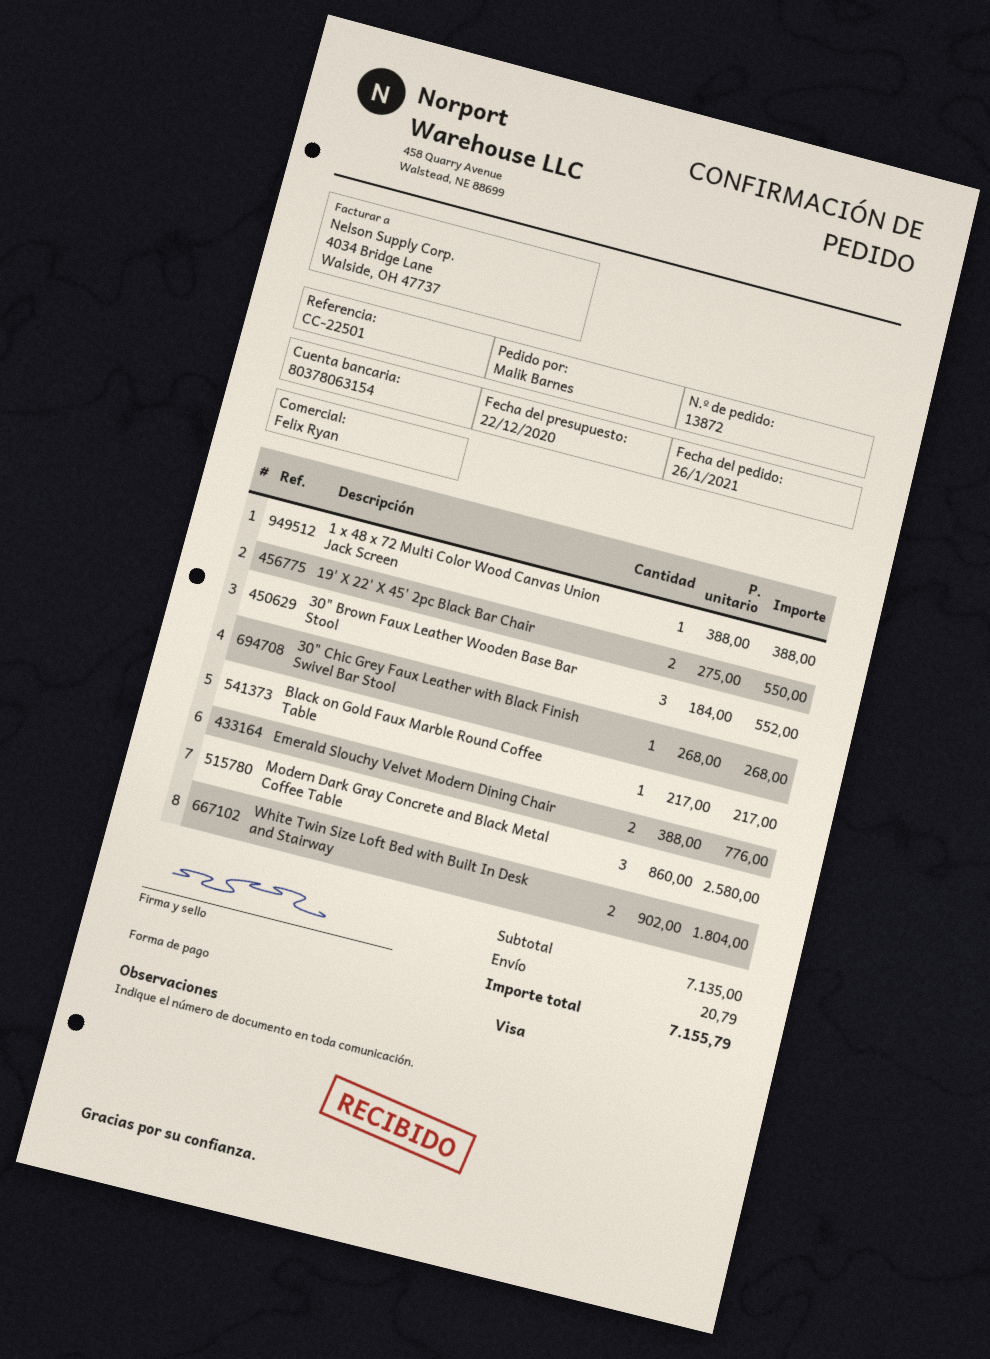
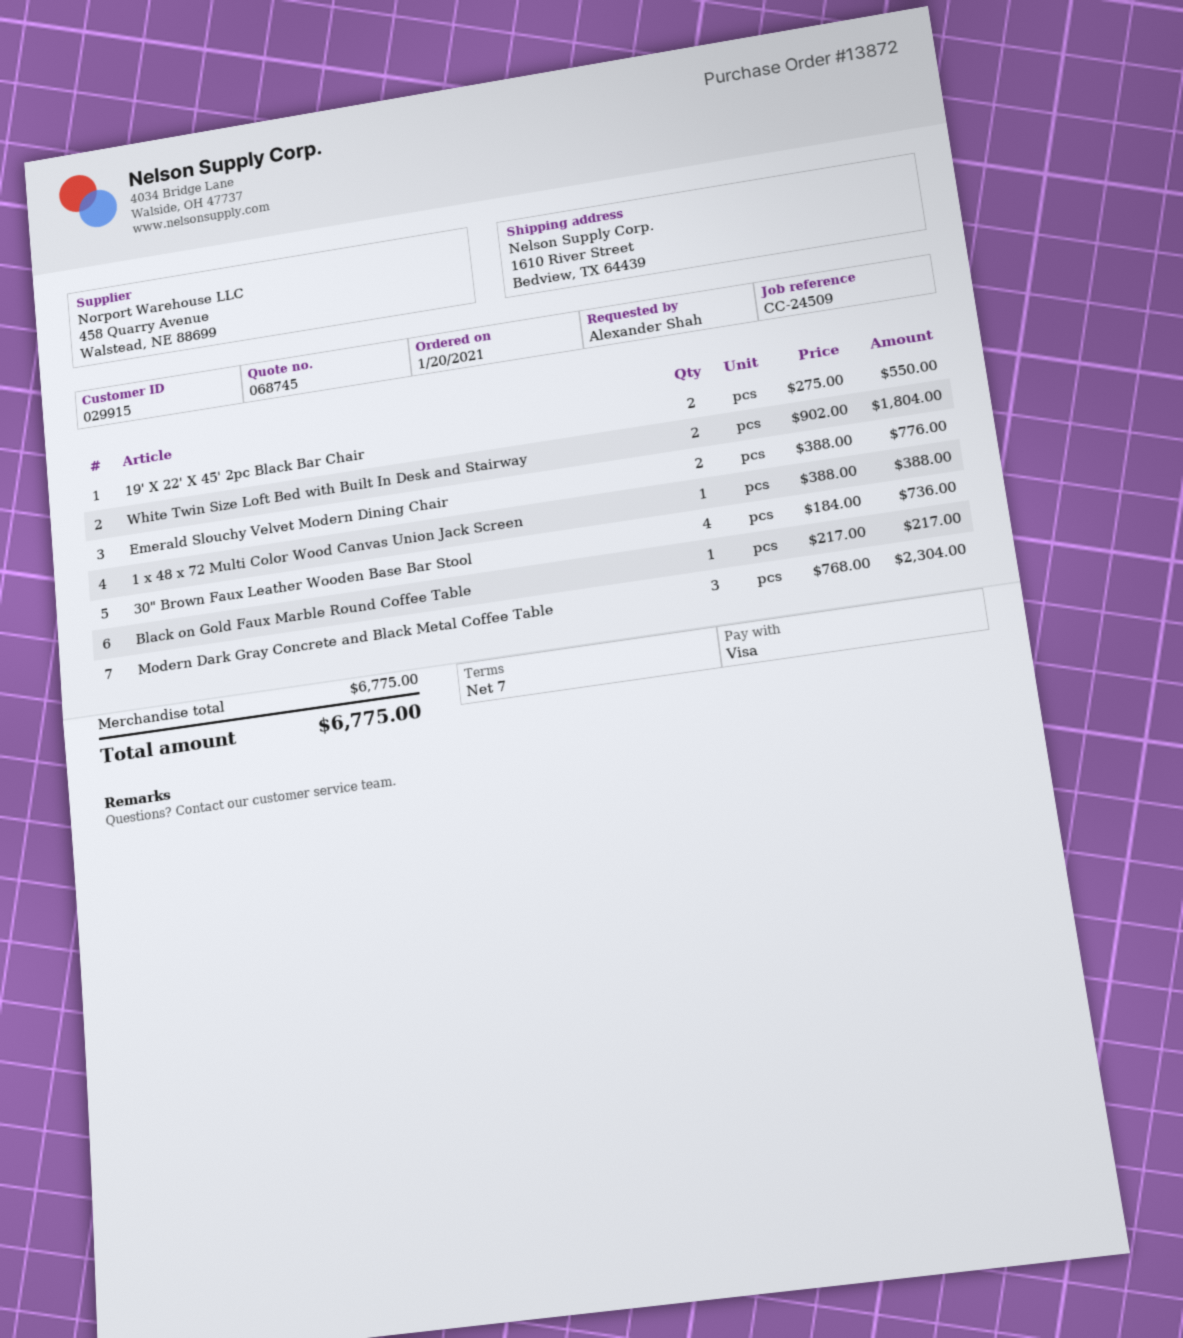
order date: 2021-01-26 -> 2021-01-20
reference: CC-22501 -> CC-24509
ordered by: Malik Barnes -> Alexander Shah
30" Brown Faux Leather Wooden Base Bar Stool: 3 x 184.00 = 552.00 -> 4 x 184.00 = 736.00
30" Chic Grey Faux Leather with Black Finish Swivel Bar Stool: 1 x 268.00 = 268.00 -> none
Modern Dark Gray Concrete and Black Metal Coffee Table: 3 x 860.00 = 2580.00 -> 3 x 768.00 = 2304.00
subtotal: 7135.00 -> 6775.00
shipping: 20.79 -> none
total: 7155.79 -> 6775.00

